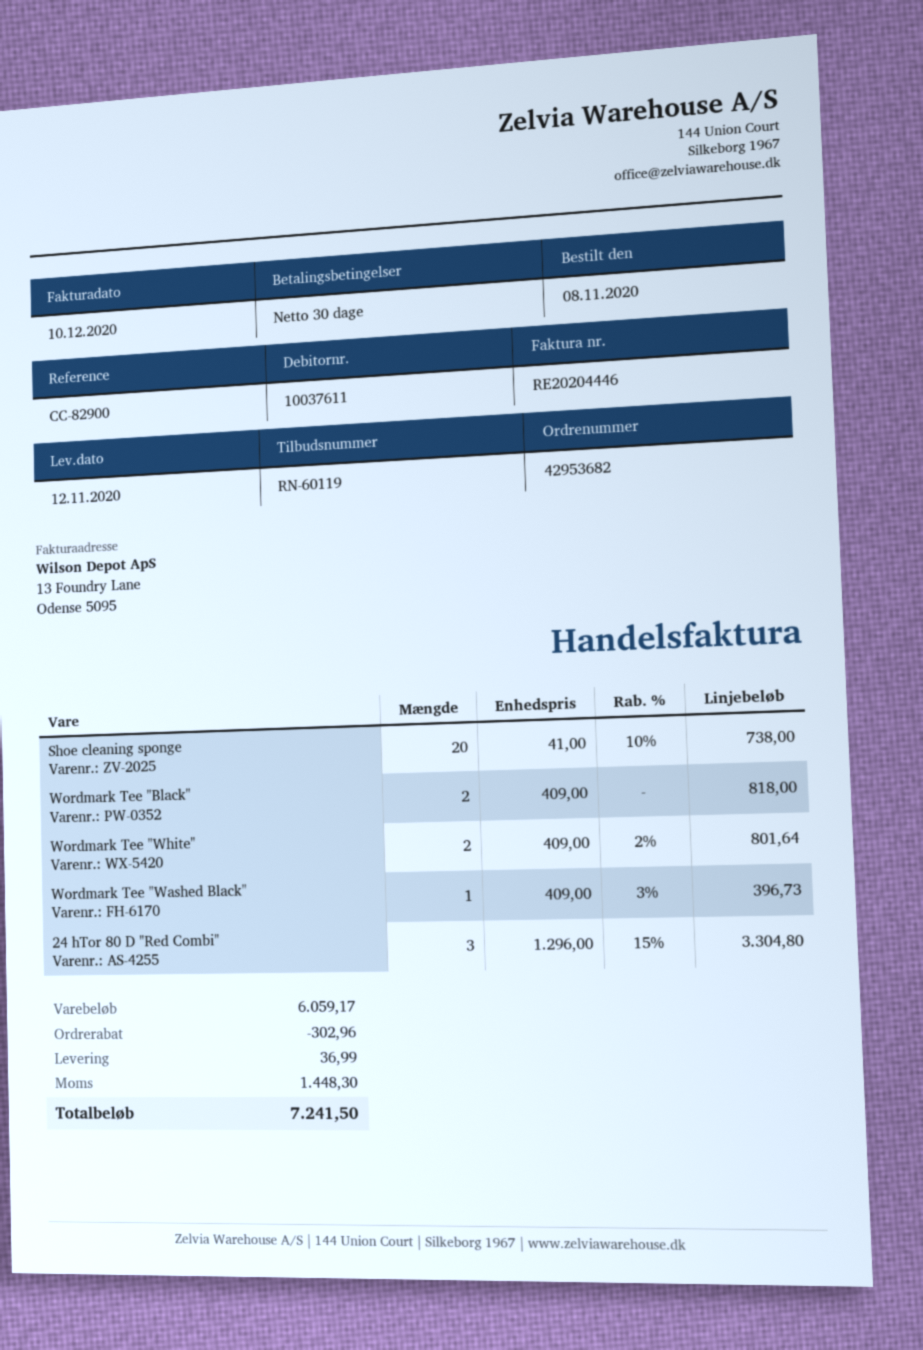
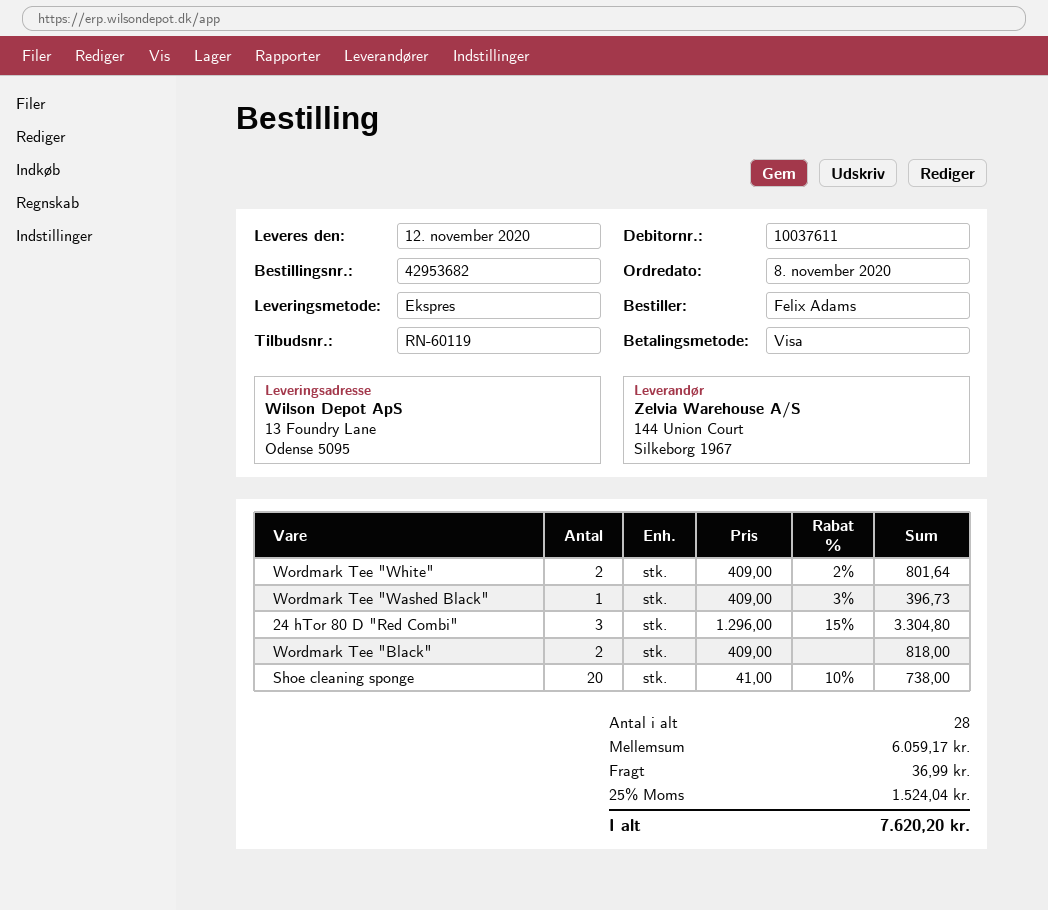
discount: 302.96 -> none
tax: 1448.30 -> 1524.04
total: 7241.50 -> 7620.20

